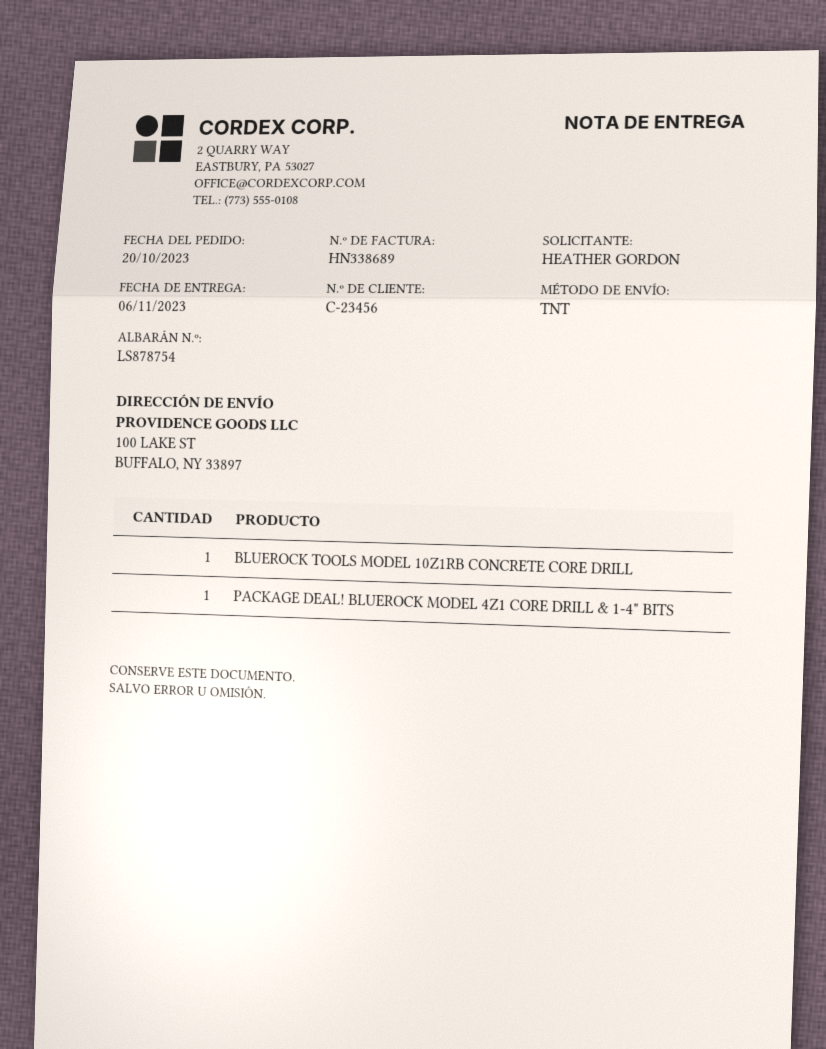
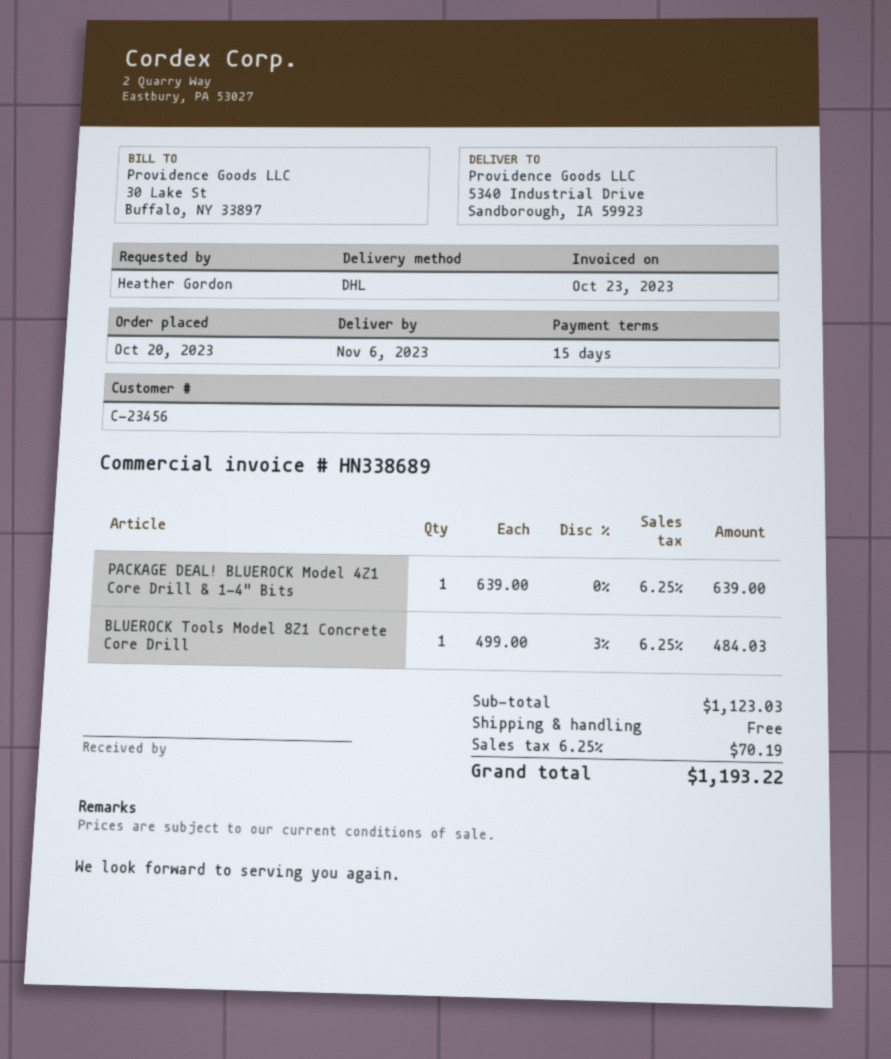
shipping method: TNT -> DHL
ship to: 100 LAKE ST, BUFFALO, NY 33897 -> 5340 Industrial Drive, Sandborough, IA 59923
BLUEROCK TOOLS MODEL 10Z1RB CONCRETE CORE DRILL: 1 -> none
BLUEROCK Tools Model 8Z1 Concrete Core Drill: none -> 1

